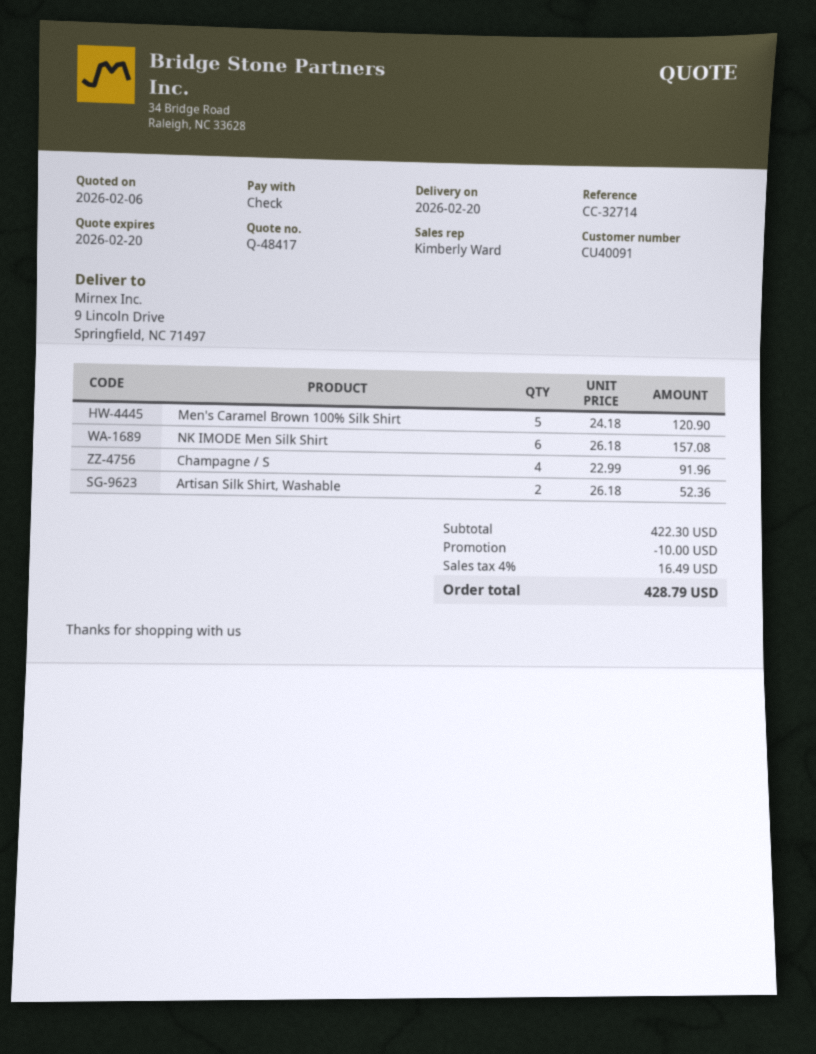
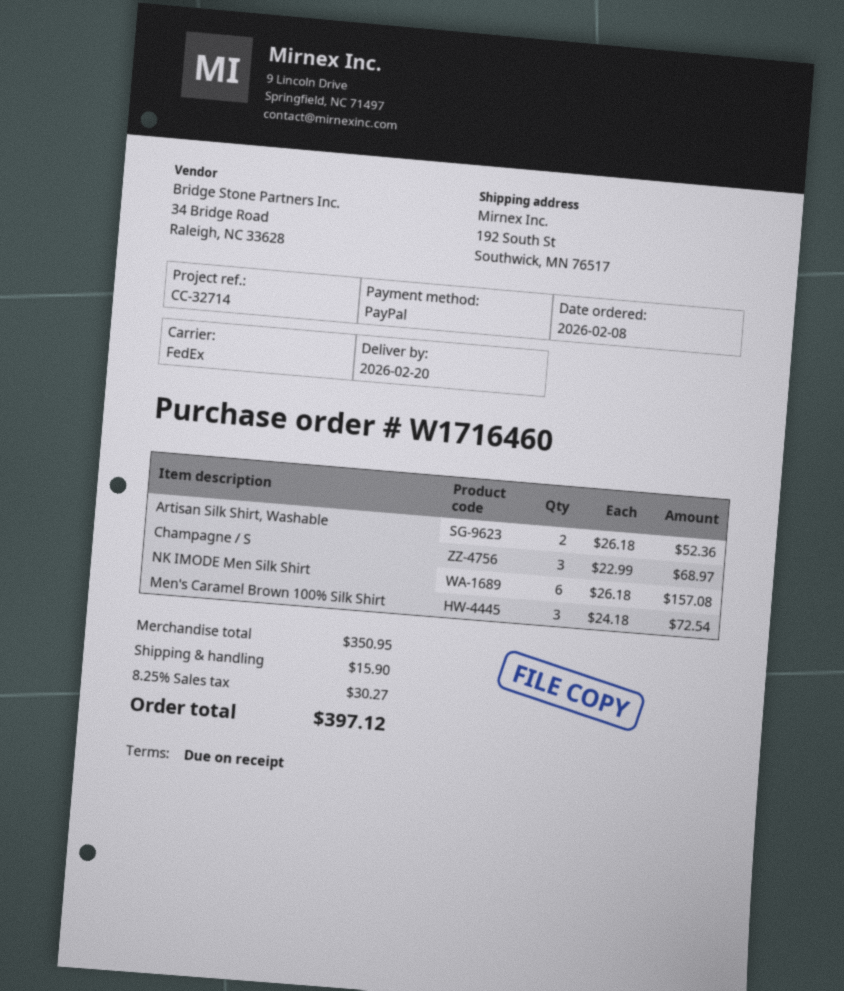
payment method: cheque -> PayPal
ship to: 9 Lincoln Drive, Springfield, NC 71497 -> 192 South St, Southwick, MN 76517
Men's Caramel Brown 100% Silk Shirt: 5 x 24.18 = 120.90 -> 3 x 24.18 = 72.54
Champagne / S: 4 x 22.99 = 91.96 -> 3 x 22.99 = 68.97
subtotal: 422.30 -> 350.95
discount: 10.00 -> none
shipping: none -> 15.90
tax: 4% = 16.49 -> 8.25% = 30.27
total: 428.79 -> 397.12

